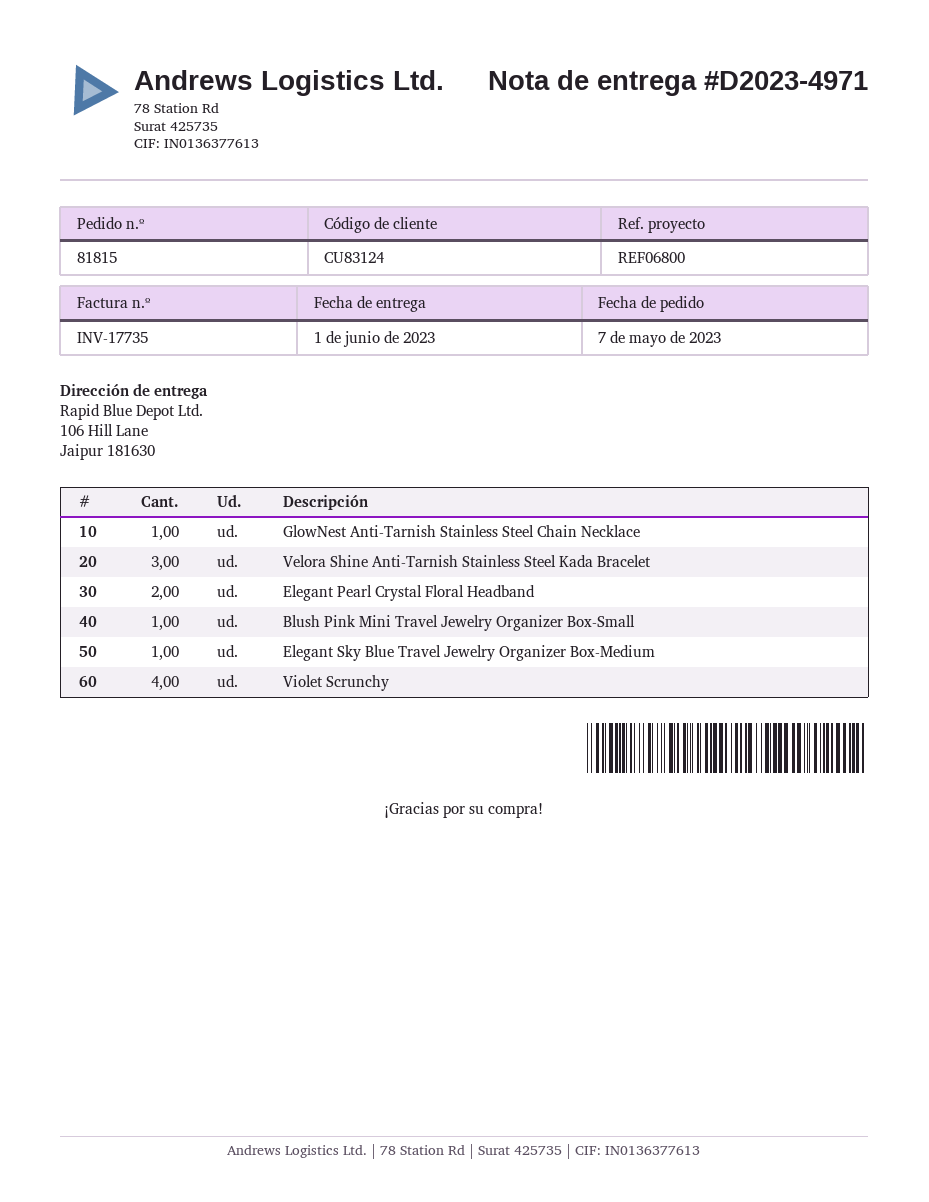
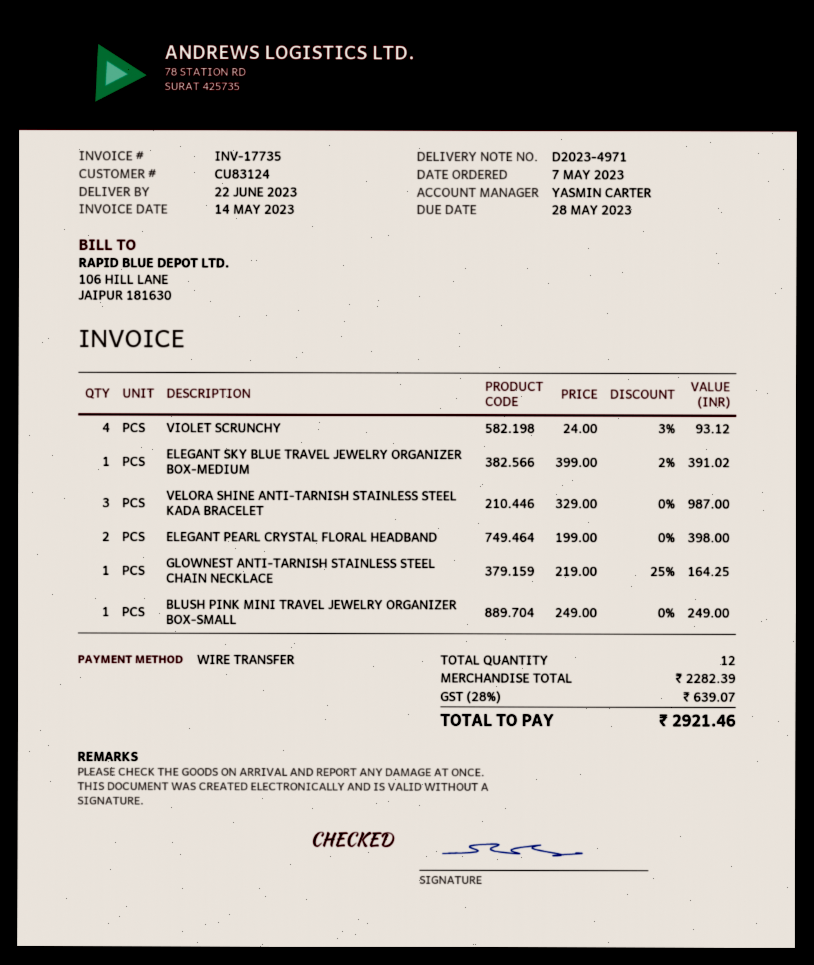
delivery date: 2023-06-01 -> 2023-06-22

